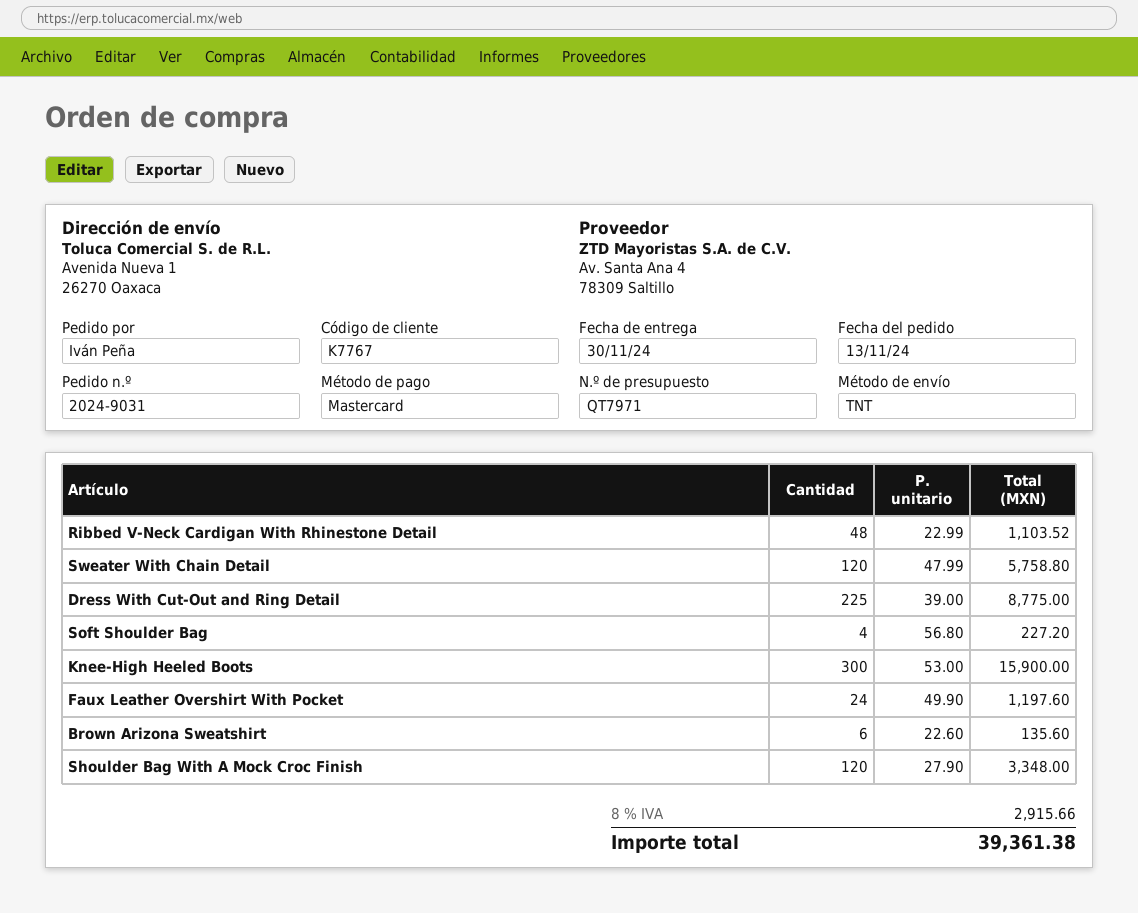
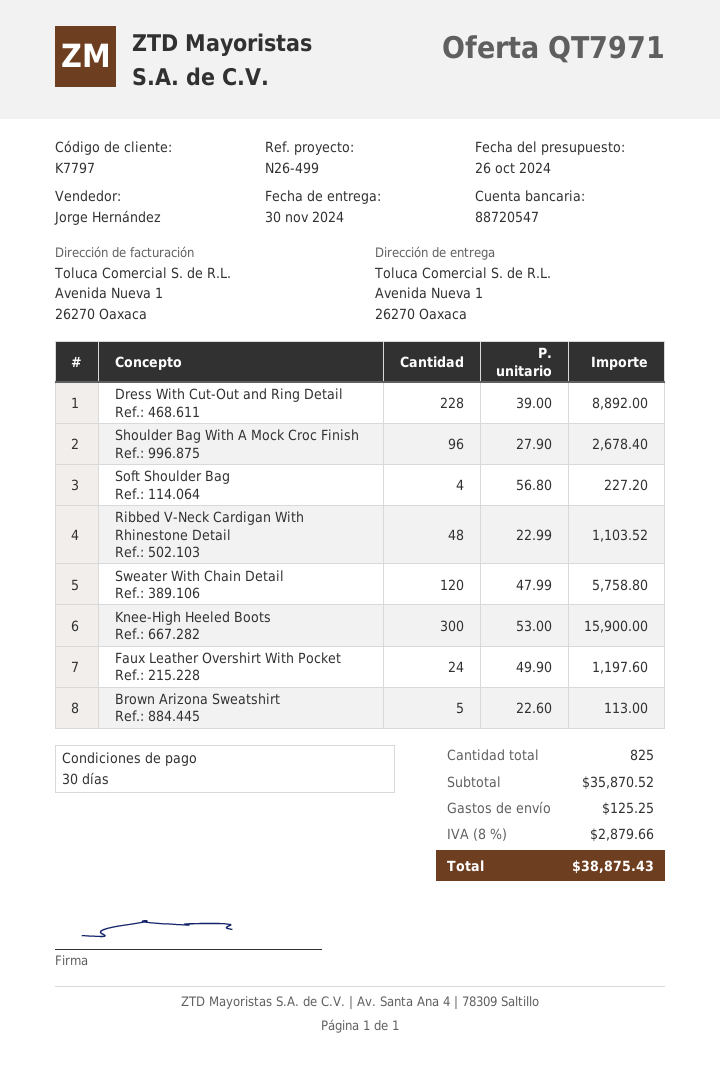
customer number: K7767 -> K7797
Dress With Cut-Out and Ring Detail: 225 x 39.00 = 8775.00 -> 228 x 39.00 = 8892.00
Brown Arizona Sweatshirt: 6 x 22.60 = 135.60 -> 5 x 22.60 = 113.00
Shoulder Bag With A Mock Croc Finish: 120 x 27.90 = 3348.00 -> 96 x 27.90 = 2678.40
shipping: none -> 125.25
tax: 8% = 2915.66 -> 8% = 2879.66
total: 39361.38 -> 38875.43

